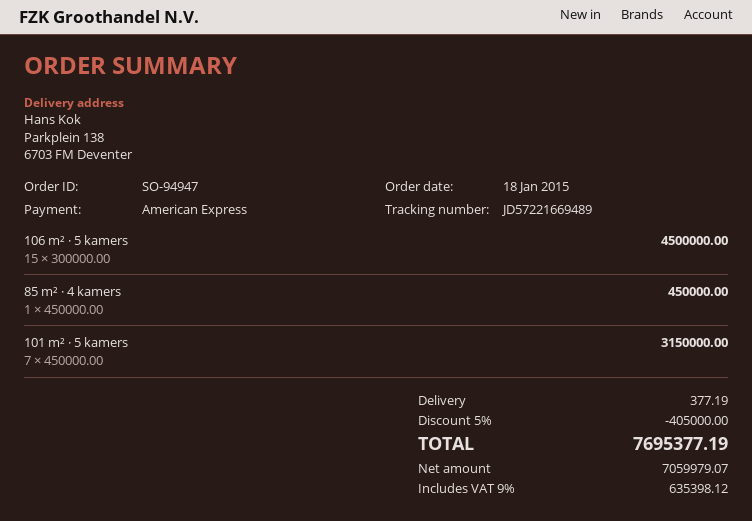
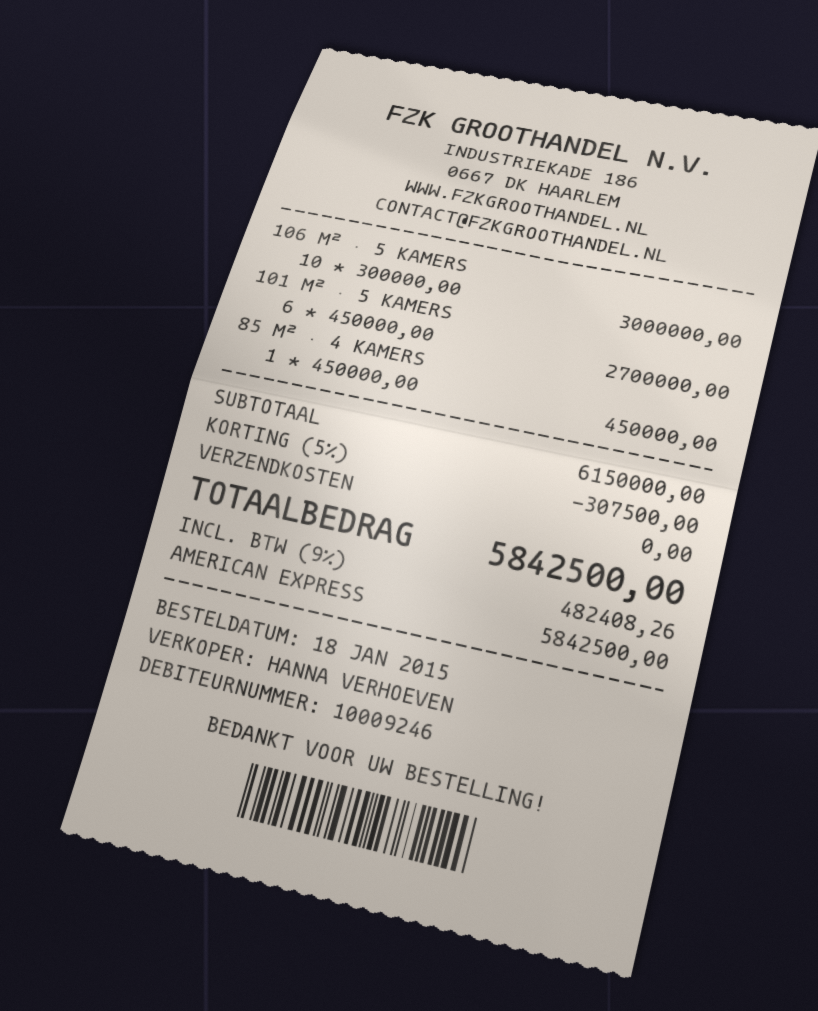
106 m² · 5 kamers: 15 x 300000.00 = 4500000.00 -> 10 x 300000.00 = 3000000.00
101 m² · 5 kamers: 7 x 450000.00 = 3150000.00 -> 6 x 450000.00 = 2700000.00
discount: 5% = 405000.00 -> 5% = 307500.00
shipping: 377.19 -> 0.00
tax: 9% = 635398.12 -> 9% = 482408.26
total: 7695377.19 -> 5842500.00

